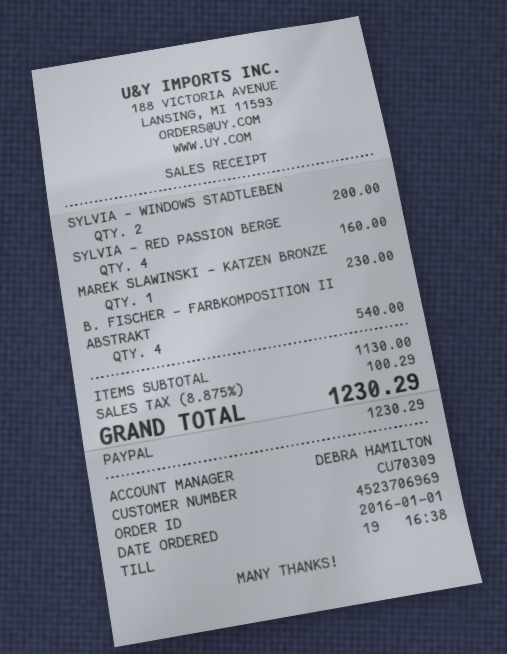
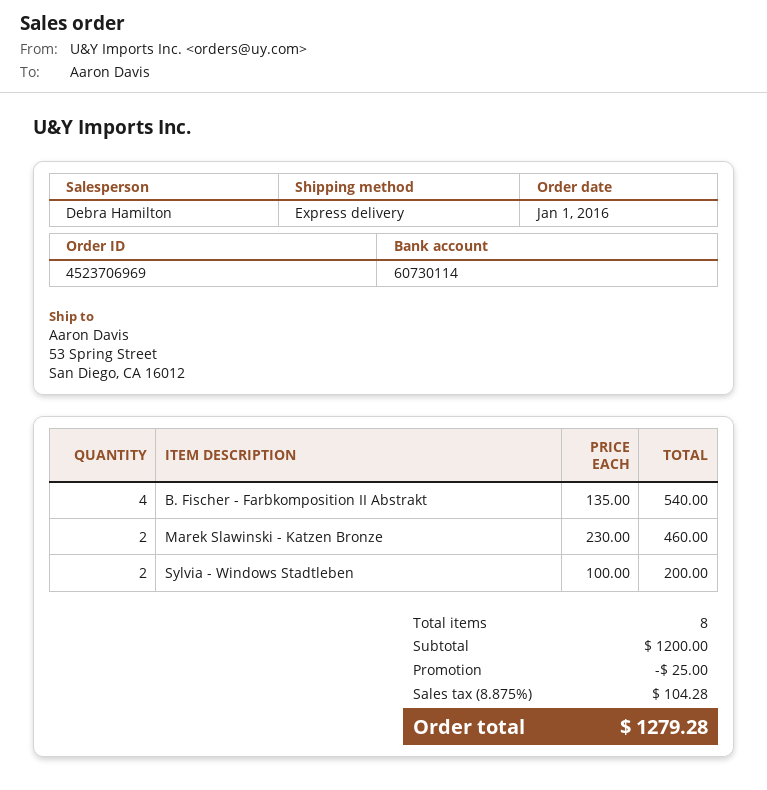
SYLVIA - RED PASSION BERGE: 4 for 160.00 -> none
MAREK SLAWINSKI - KATZEN BRONZE: 1 for 230.00 -> 2 for 460.00
subtotal: 1130.00 -> 1200.00
discount: none -> 25.00
tax: 8.875% = 100.29 -> 8.875% = 104.28
total: 1230.29 -> 1279.28

